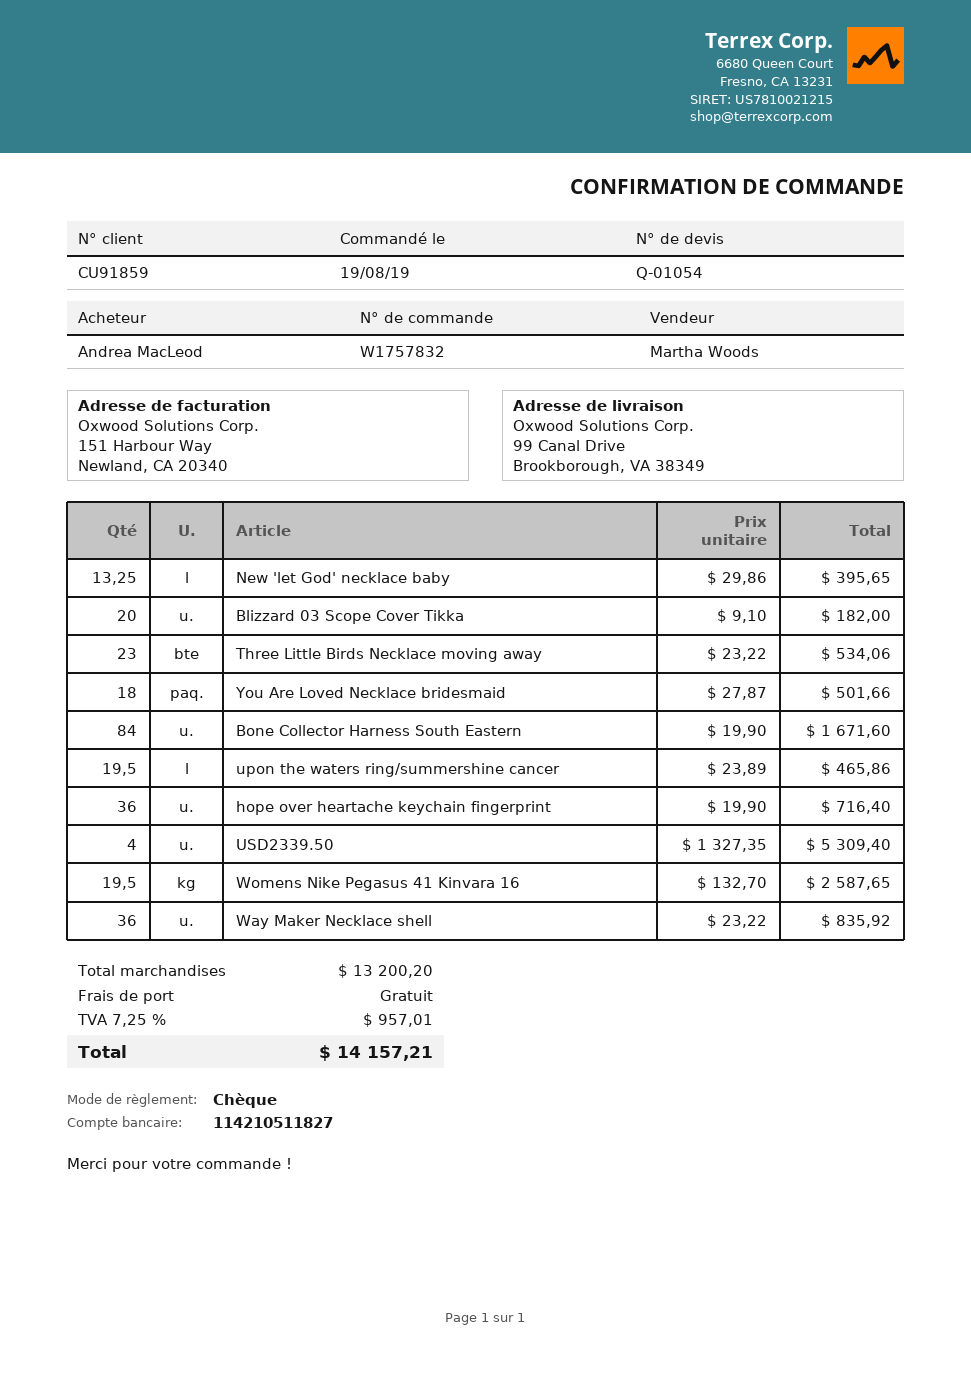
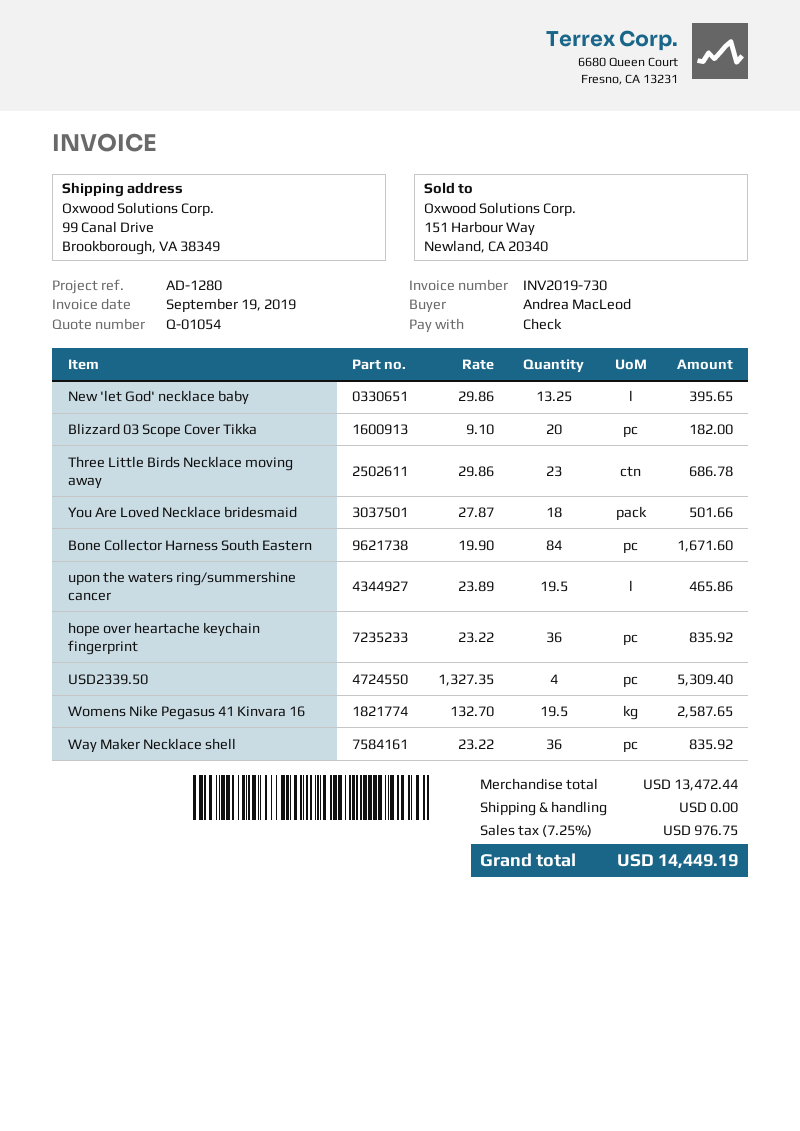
Three Little Birds Necklace moving away: 23 x 23.22 = 534.06 -> 23 x 29.86 = 686.78
hope over heartache keychain fingerprint: 36 x 19.90 = 716.40 -> 36 x 23.22 = 835.92
subtotal: 13200.20 -> 13472.44
tax: 7.25% = 957.01 -> 7.25% = 976.75
total: 14157.21 -> 14449.19

